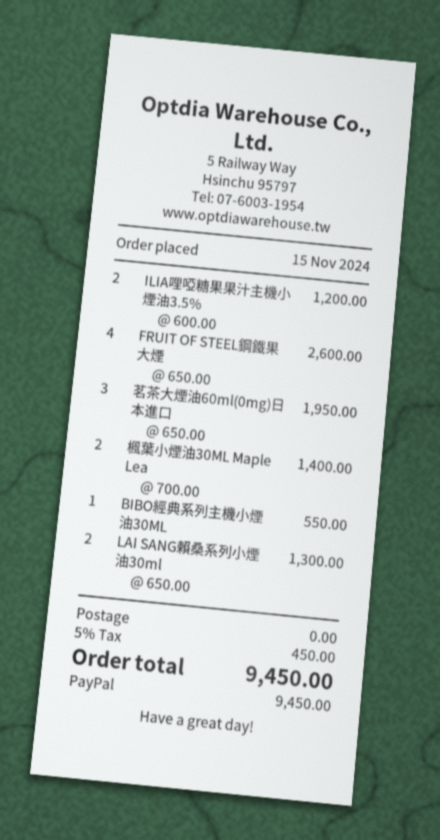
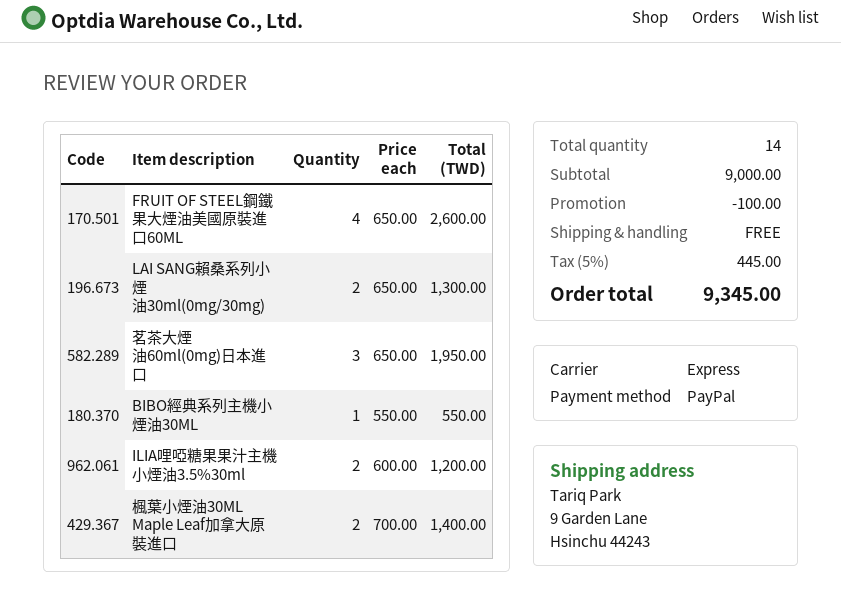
discount: none -> 100.00
tax: 5% = 450.00 -> 5% = 445.00
total: 9450.00 -> 9345.00

